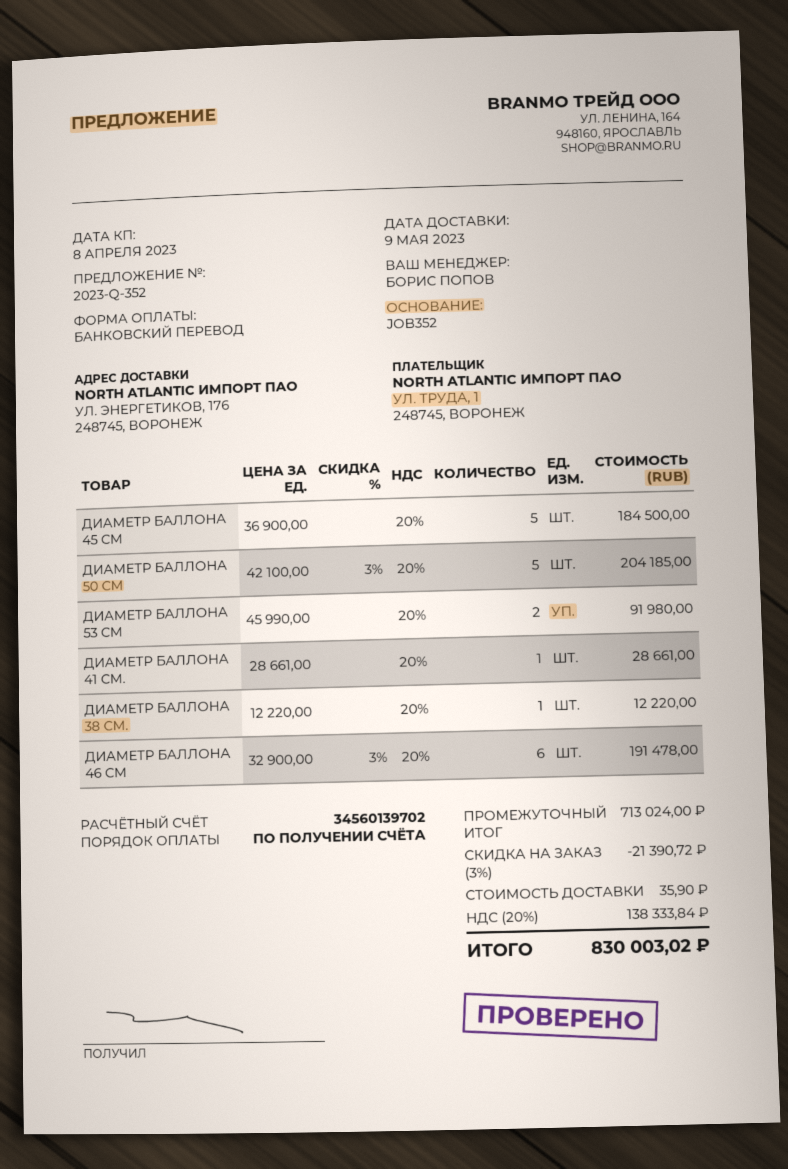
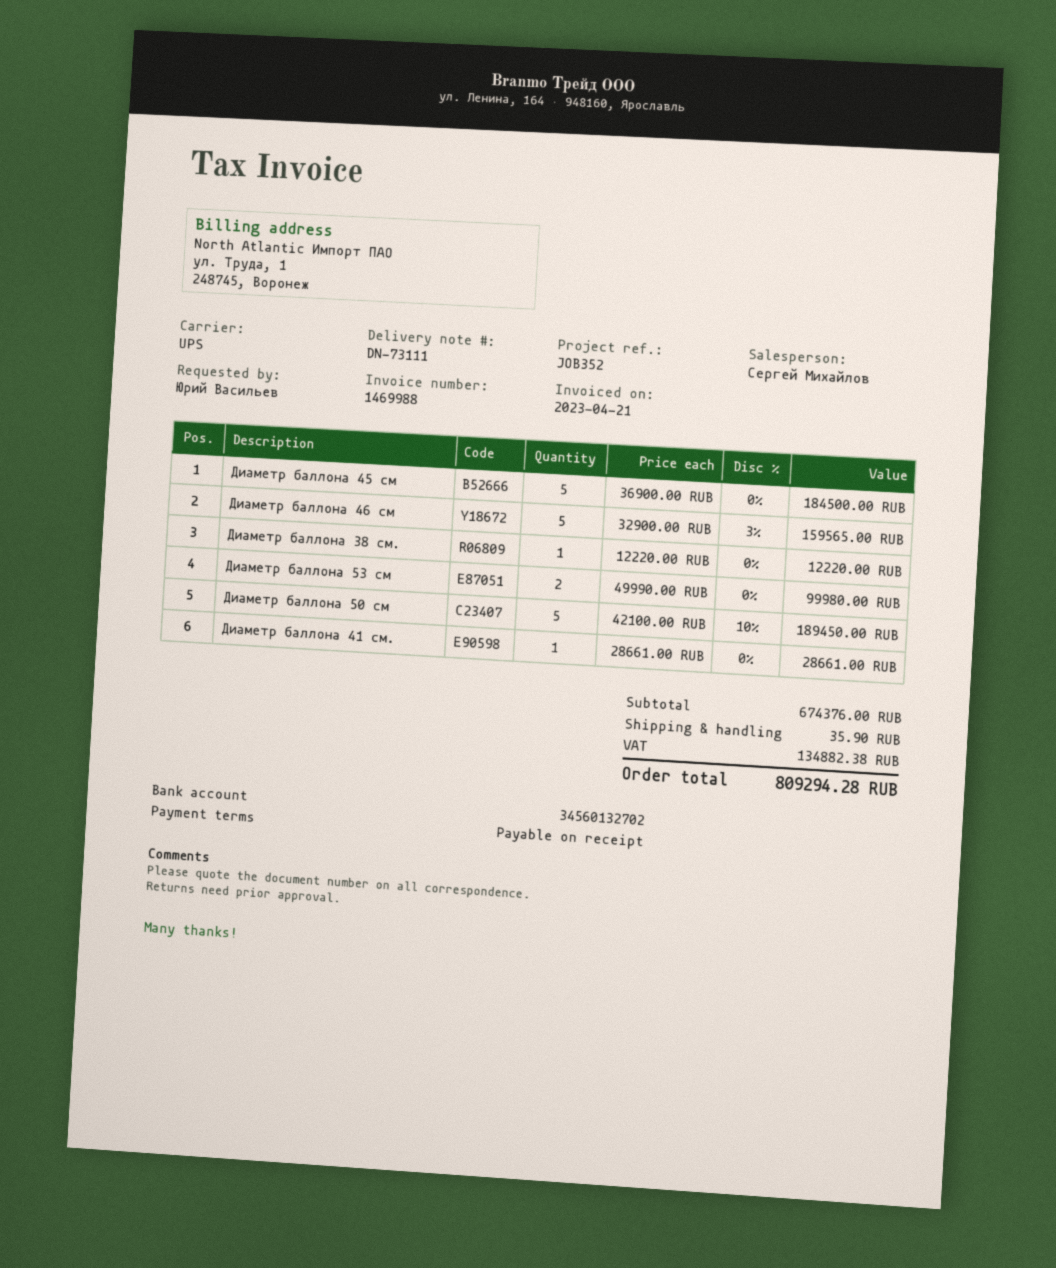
sales rep: БОРИС ПОПОВ -> Сергей Михайлов
bank account: 34560139702 -> 34560132702
ДИАМЕТР БАЛЛОНА 50 СМ: 5 x 42100.00 - 3% = 204185.00 -> 5 x 42100.00 - 10% = 189450.00
ДИАМЕТР БАЛЛОНА 53 СМ: 2 x 45990.00 = 91980.00 -> 2 x 49990.00 = 99980.00
ДИАМЕТР БАЛЛОНА 46 СМ: 6 x 32900.00 - 3% = 191478.00 -> 5 x 32900.00 - 3% = 159565.00
subtotal: 713024.00 -> 674376.00
discount: 3% = 21390.72 -> none
tax: 138333.84 -> 134882.38
total: 830003.02 -> 809294.28

